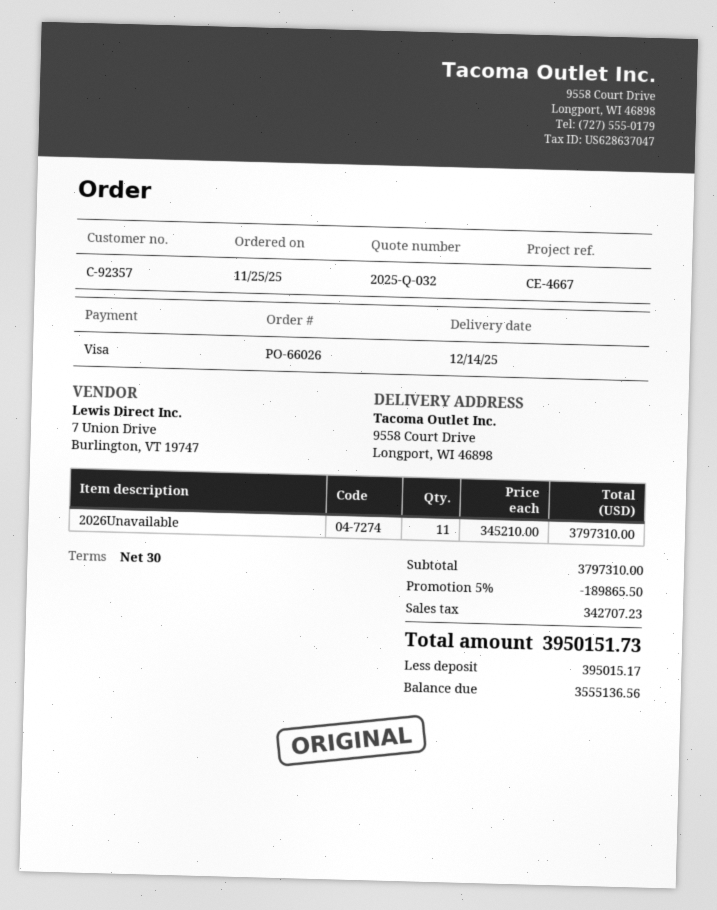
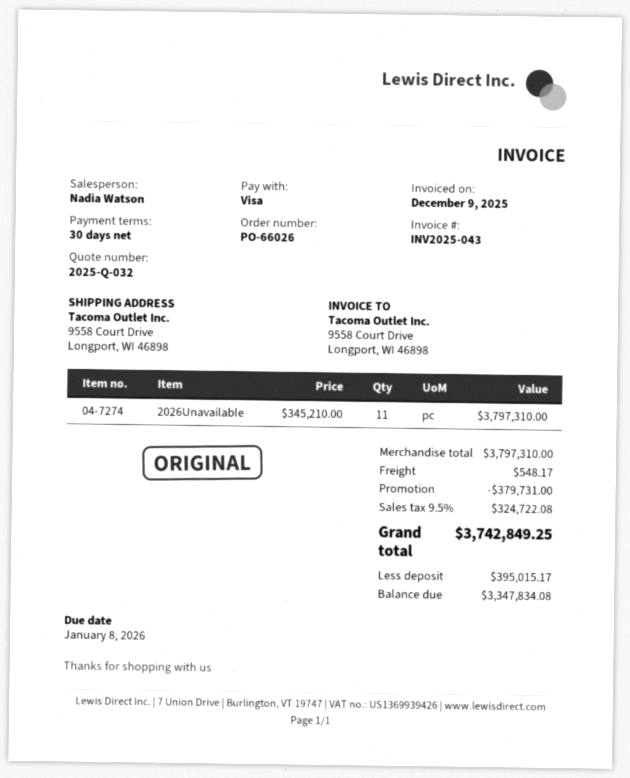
discount: 189865.50 -> 379731.00
shipping: none -> 548.17
tax: 342707.23 -> 324722.08
total: 3950151.73 -> 3742849.25
balance: 3555136.56 -> 3347834.08

